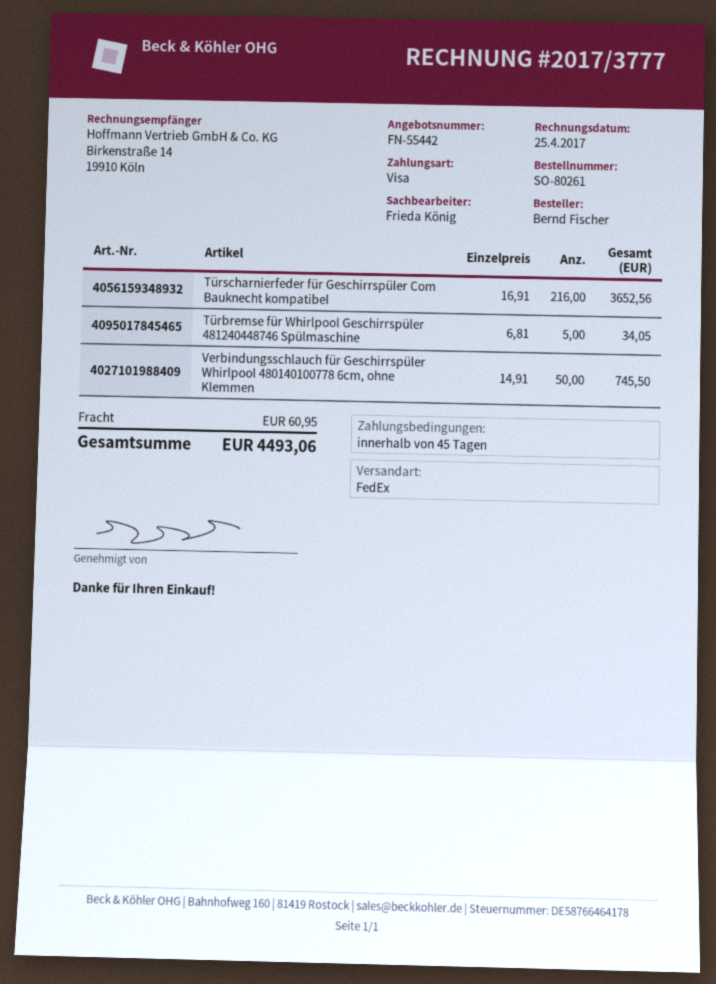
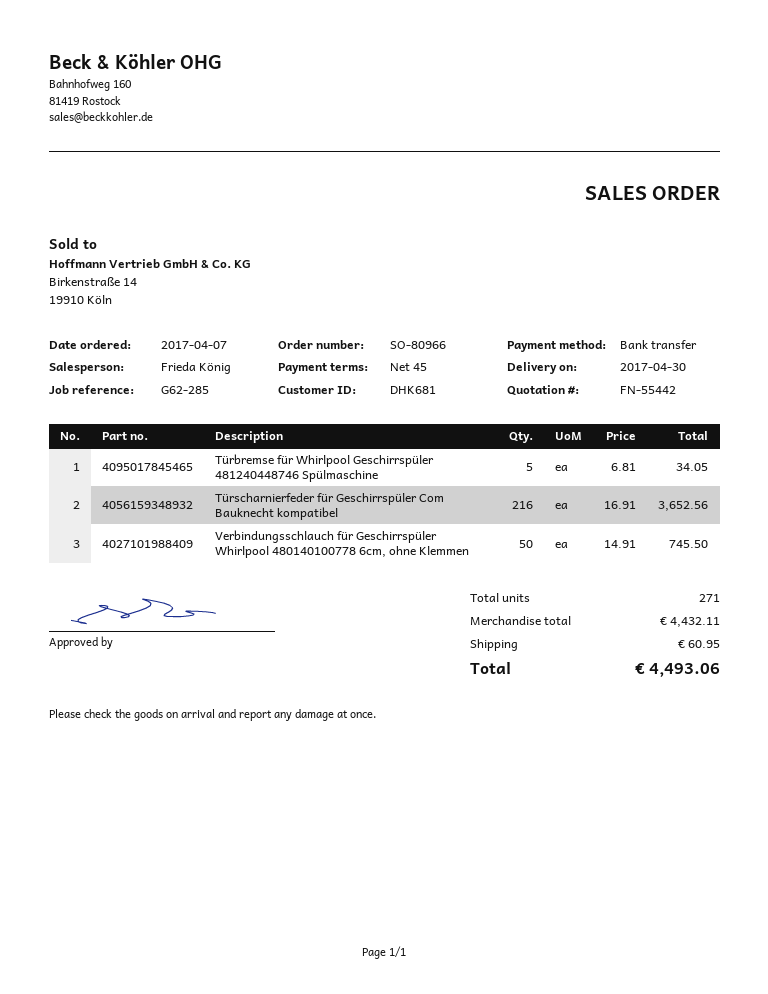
order number: SO-80261 -> SO-80966
payment method: Visa -> bank transfer

